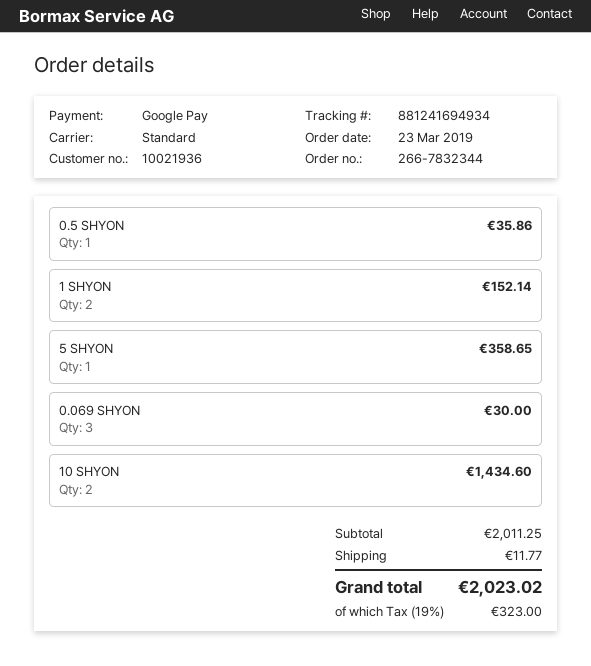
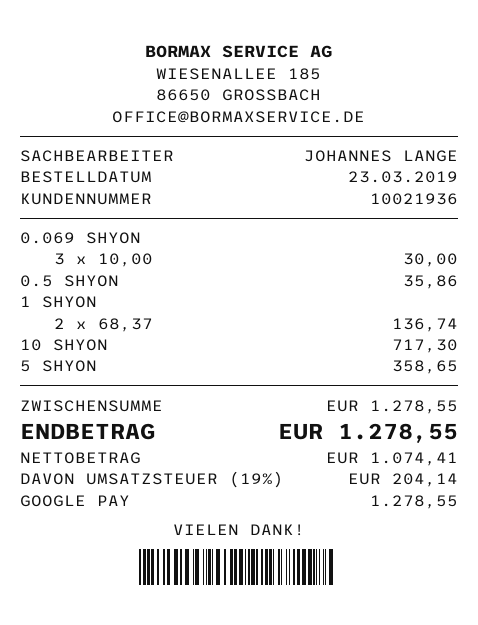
1 SHYON: 2 for 152.14 -> 2 for 136.74
10 SHYON: 2 for 1434.60 -> 1 for 717.30
subtotal: 2011.25 -> 1278.55
shipping: 11.77 -> none
tax: 19% = 323.00 -> 19% = 204.14
total: 2023.02 -> 1278.55

